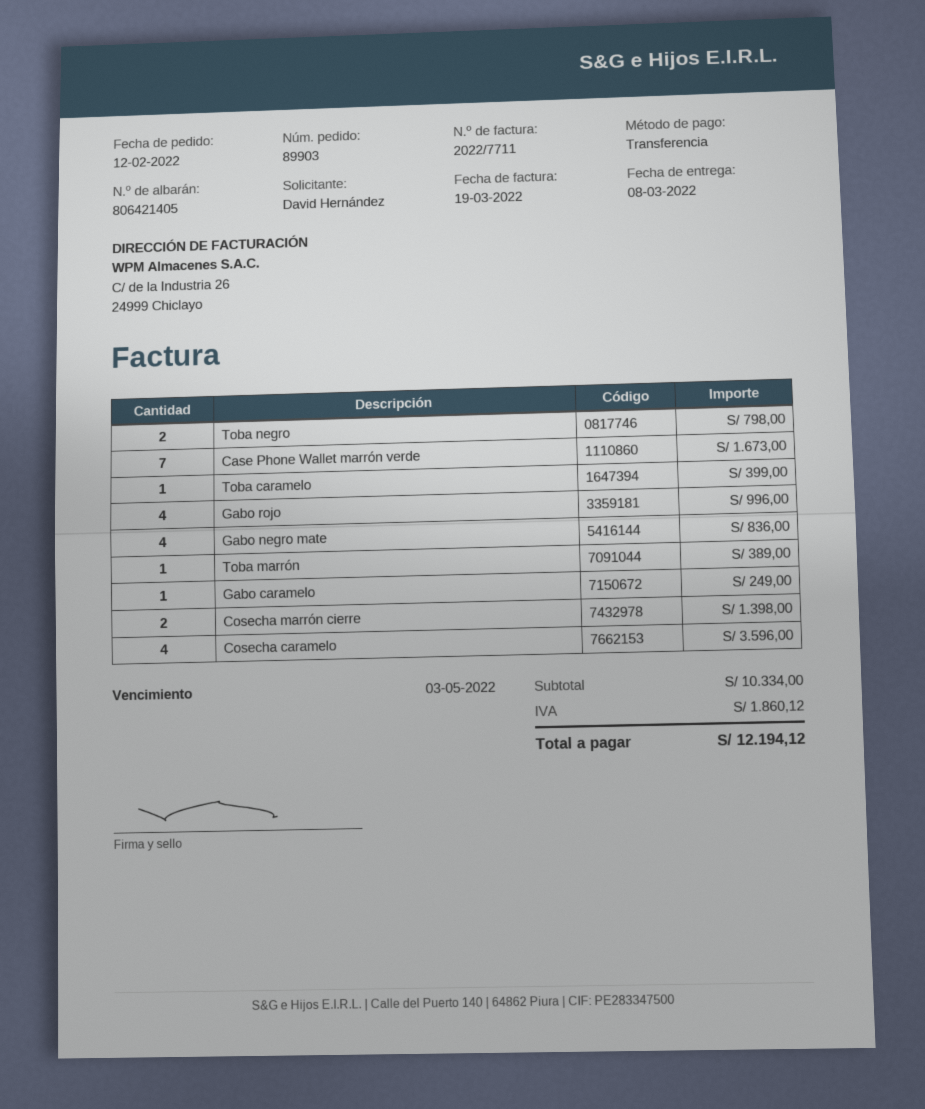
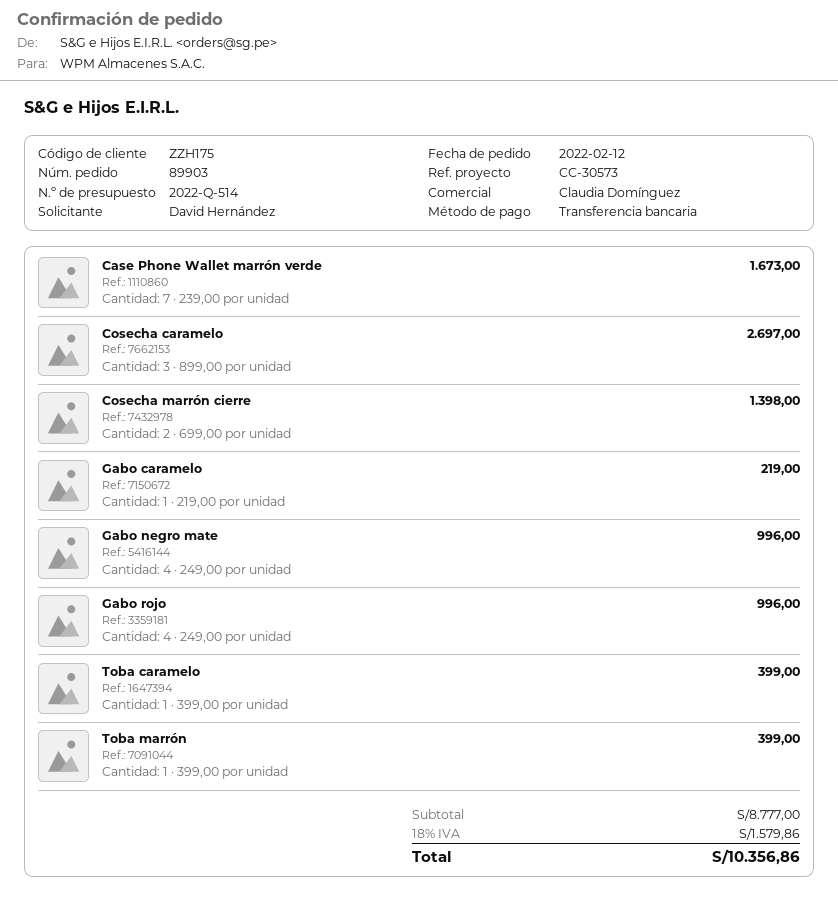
Toba negro: 2 for 798.00 -> none
Gabo negro mate: 4 for 836.00 -> 4 for 996.00
Toba marrón: 1 for 389.00 -> 1 for 399.00
Gabo caramelo: 1 for 249.00 -> 1 for 219.00
Cosecha caramelo: 4 for 3596.00 -> 3 for 2697.00
subtotal: 10334.00 -> 8777.00
tax: 1860.12 -> 1579.86
total: 12194.12 -> 10356.86

